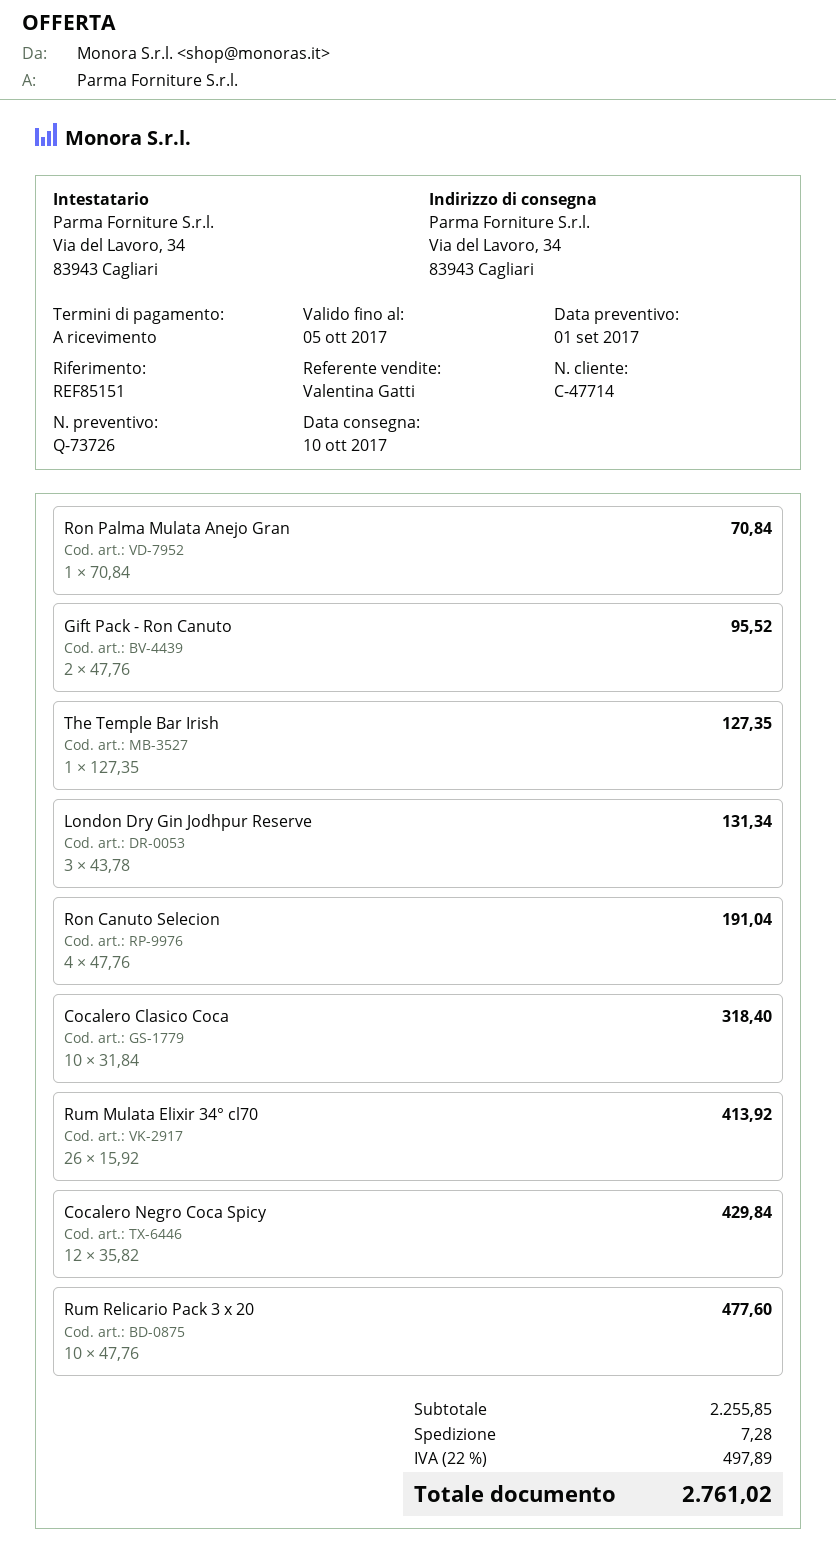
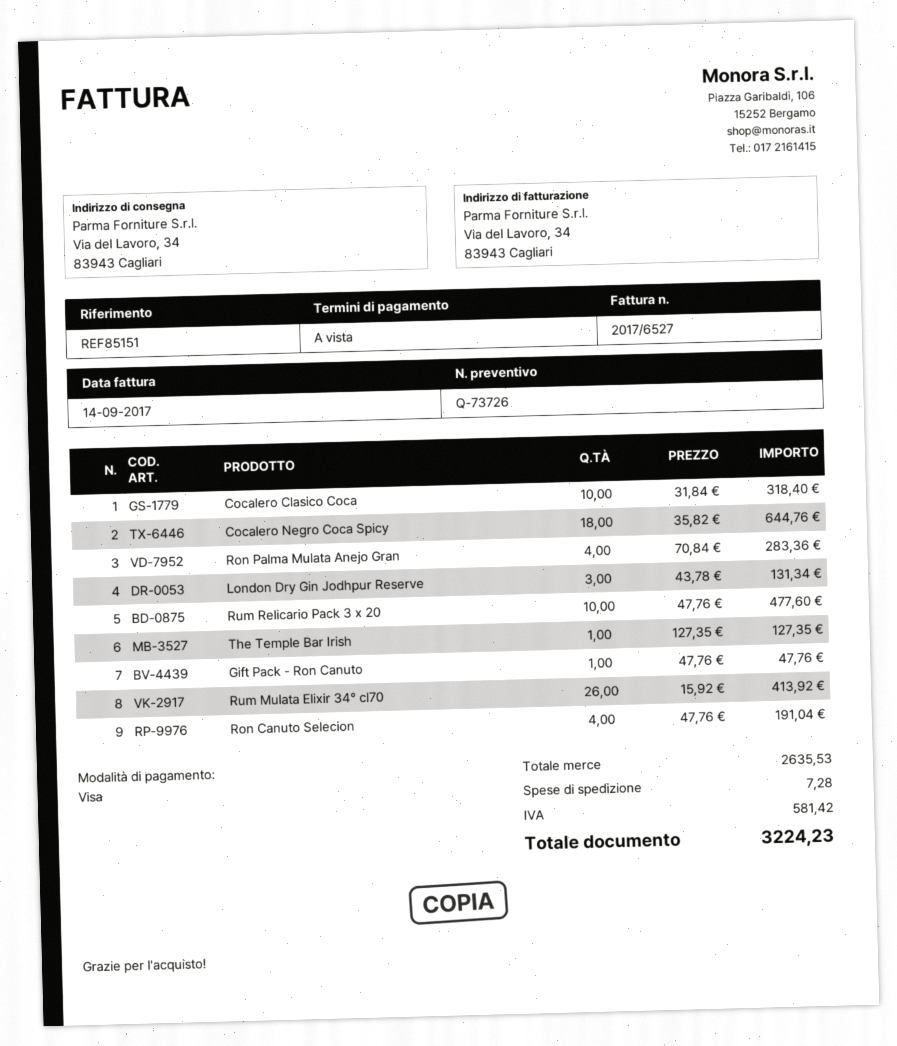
Ron Palma Mulata Anejo Gran: 1 x 70.84 = 70.84 -> 4 x 70.84 = 283.36
Gift Pack - Ron Canuto: 2 x 47.76 = 95.52 -> 1 x 47.76 = 47.76
Cocalero Negro Coca Spicy: 12 x 35.82 = 429.84 -> 18 x 35.82 = 644.76
subtotal: 2255.85 -> 2635.53
tax: 497.89 -> 581.42
total: 2761.02 -> 3224.23

